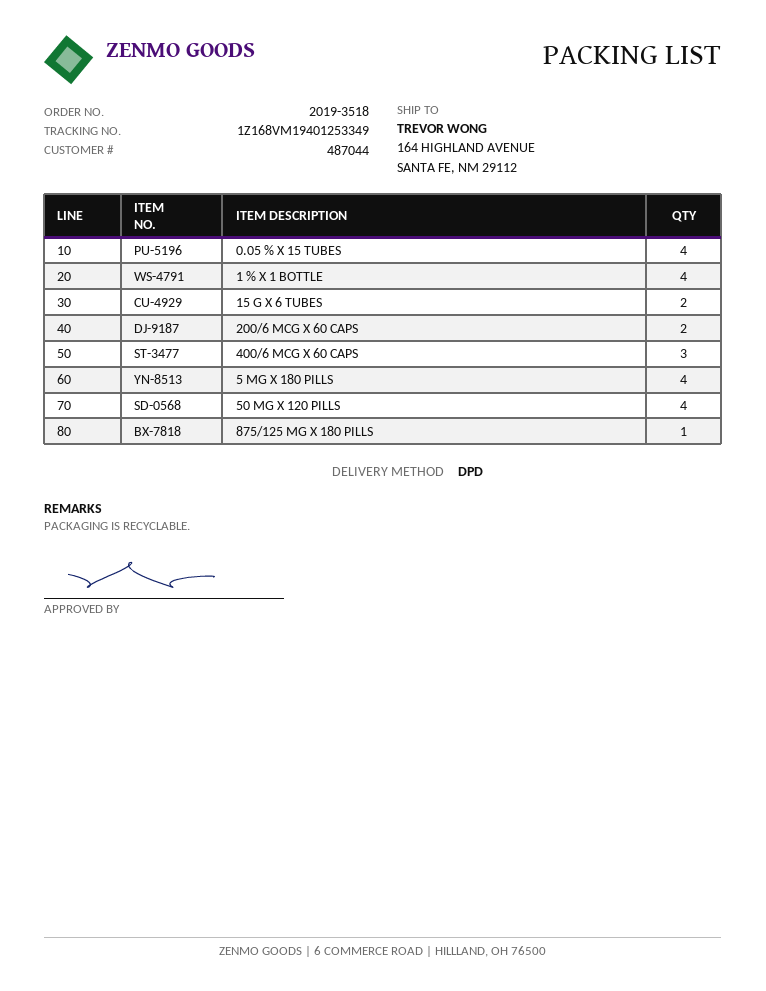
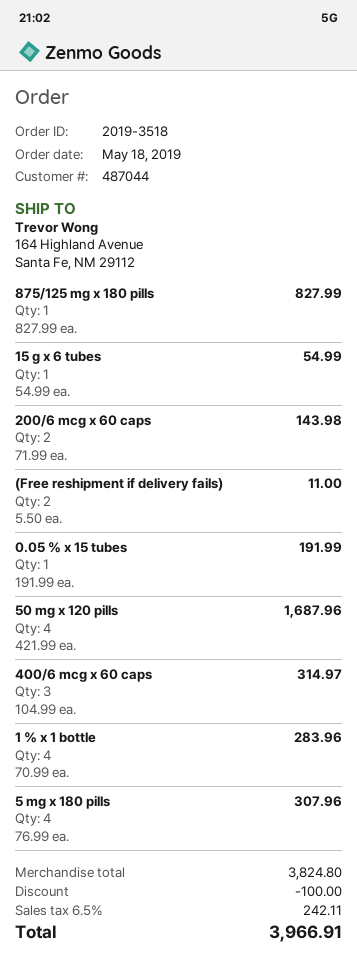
0.05 % X 15 TUBES: 4 -> 1
15 G X 6 TUBES: 2 -> 1
(Free reshipment if delivery fails): none -> 2

